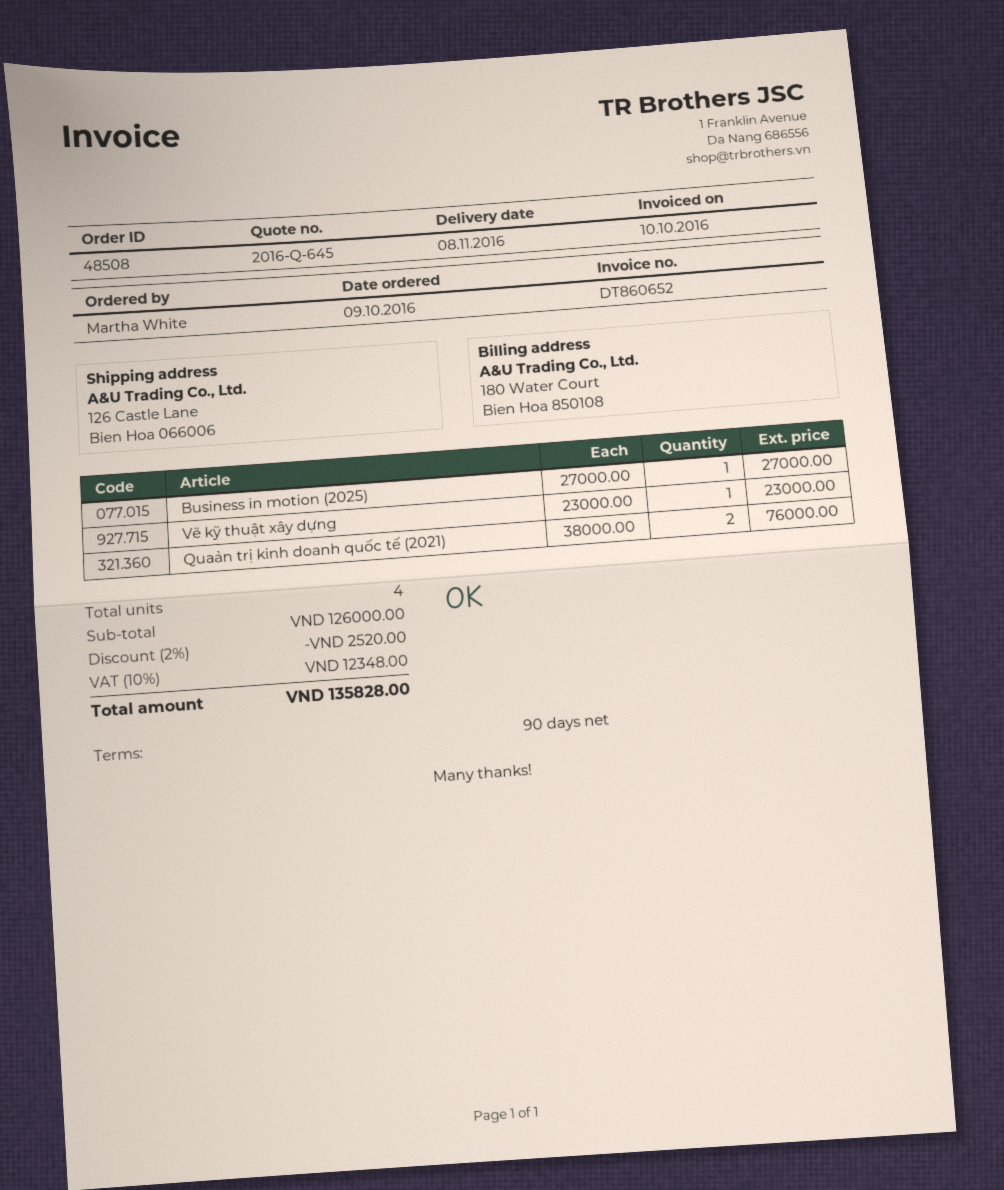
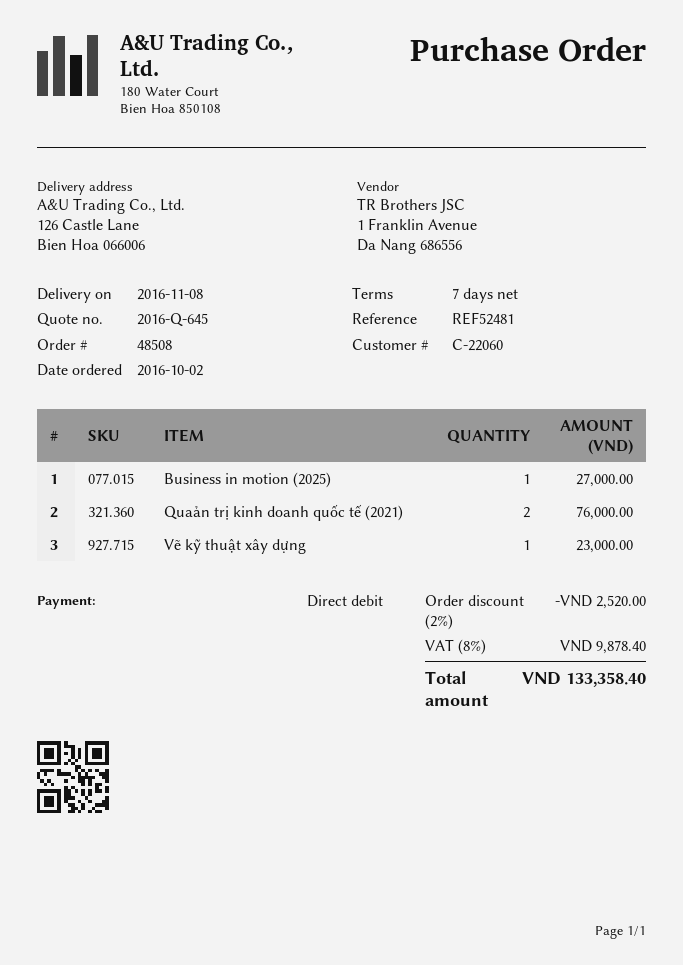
order date: 2016-10-09 -> 2016-10-02
payment terms: 90 days -> 7 days
tax: 10% = 12348.00 -> 8% = 9878.40
total: 135828.00 -> 133358.40

